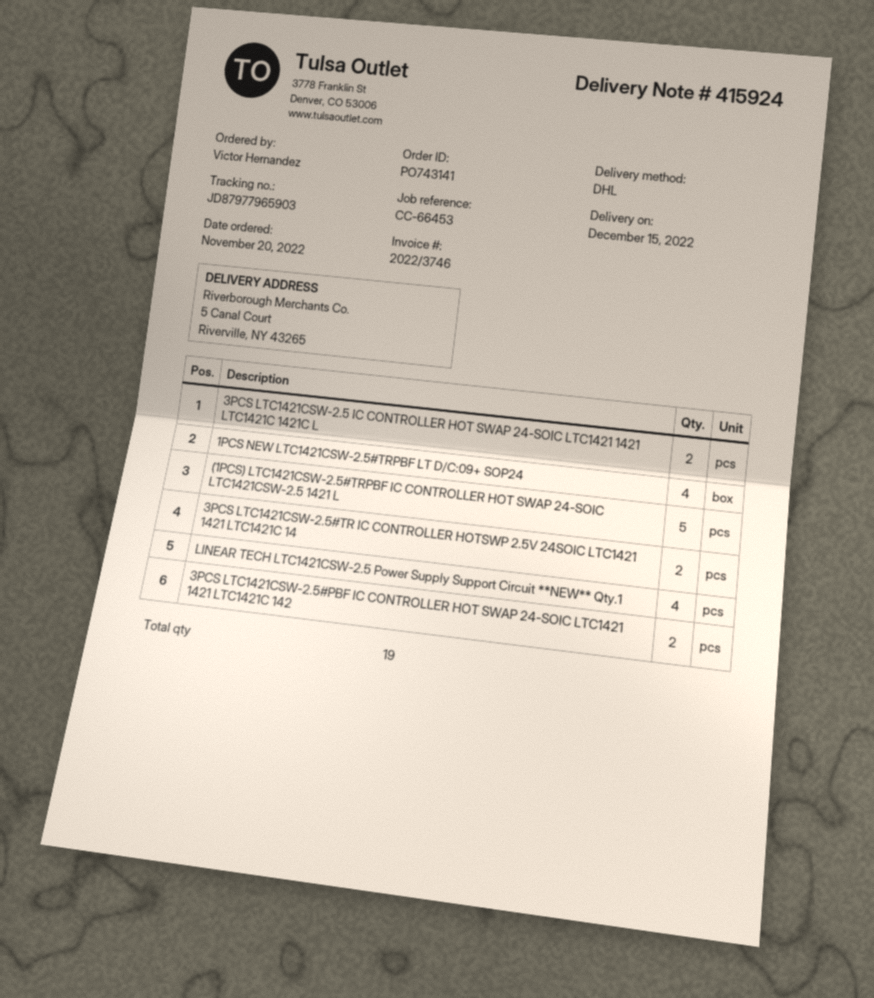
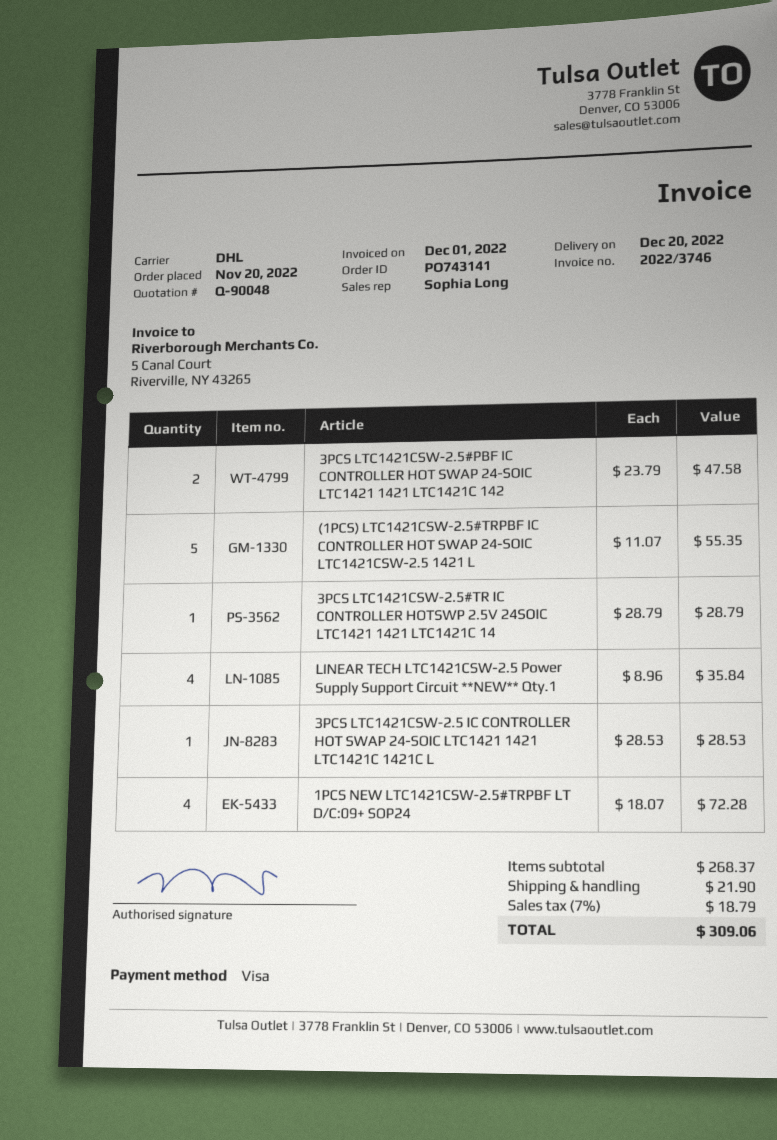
delivery date: 2022-12-15 -> 2022-12-20
3PCS LTC1421CSW-2.5 IC CONTROLLER HOT SWAP 24-SOIC LTC1421 1421 LTC1421C 1421C L: 2 -> 1
3PCS LTC1421CSW-2.5#TR IC CONTROLLER HOTSWP 2.5V 24SOIC LTC1421 1421 LTC1421C 14: 2 -> 1

